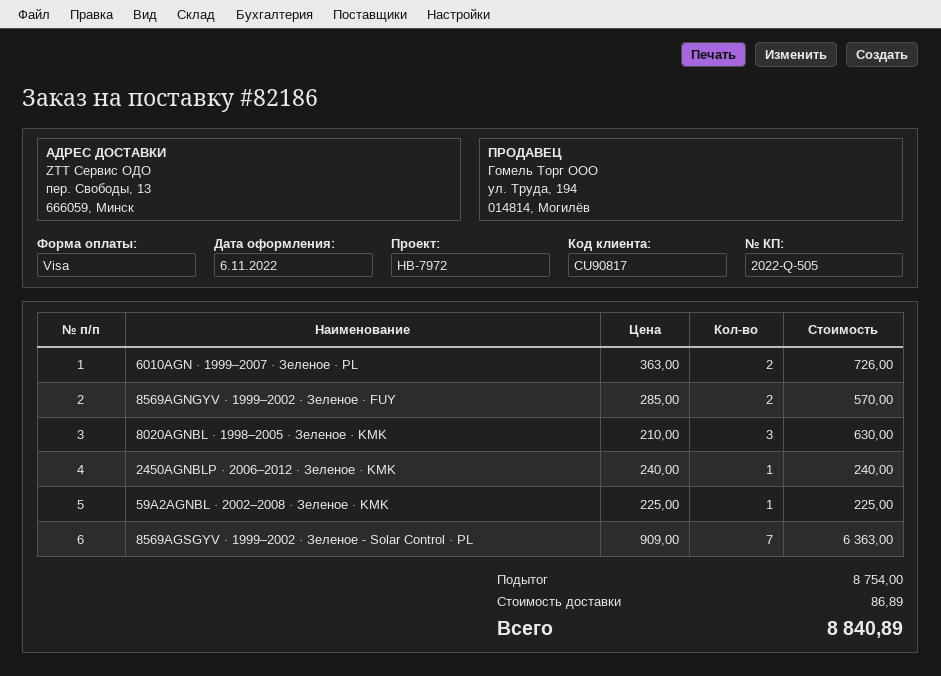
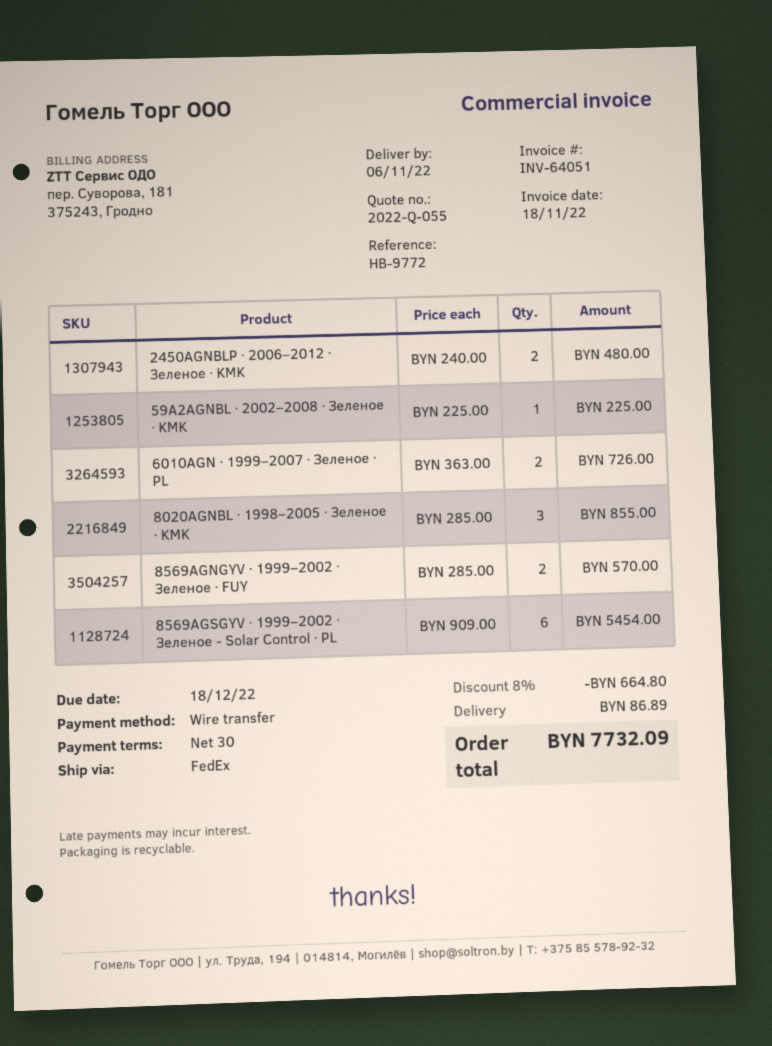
quote number: 2022-Q-505 -> 2022-Q-055
reference: HB-7972 -> HB-9772
payment method: Visa -> bank transfer
8020AGNBL · 1998–2005 · Зеленое · KMK: 3 x 210.00 = 630.00 -> 3 x 285.00 = 855.00
2450AGNBLP · 2006–2012 · Зеленое · KMK: 1 x 240.00 = 240.00 -> 2 x 240.00 = 480.00
8569AGSGYV · 1999–2002 · Зеленое - Solar Control · PL: 7 x 909.00 = 6363.00 -> 6 x 909.00 = 5454.00
discount: none -> 8% = 664.80
total: 8840.89 -> 7732.09

